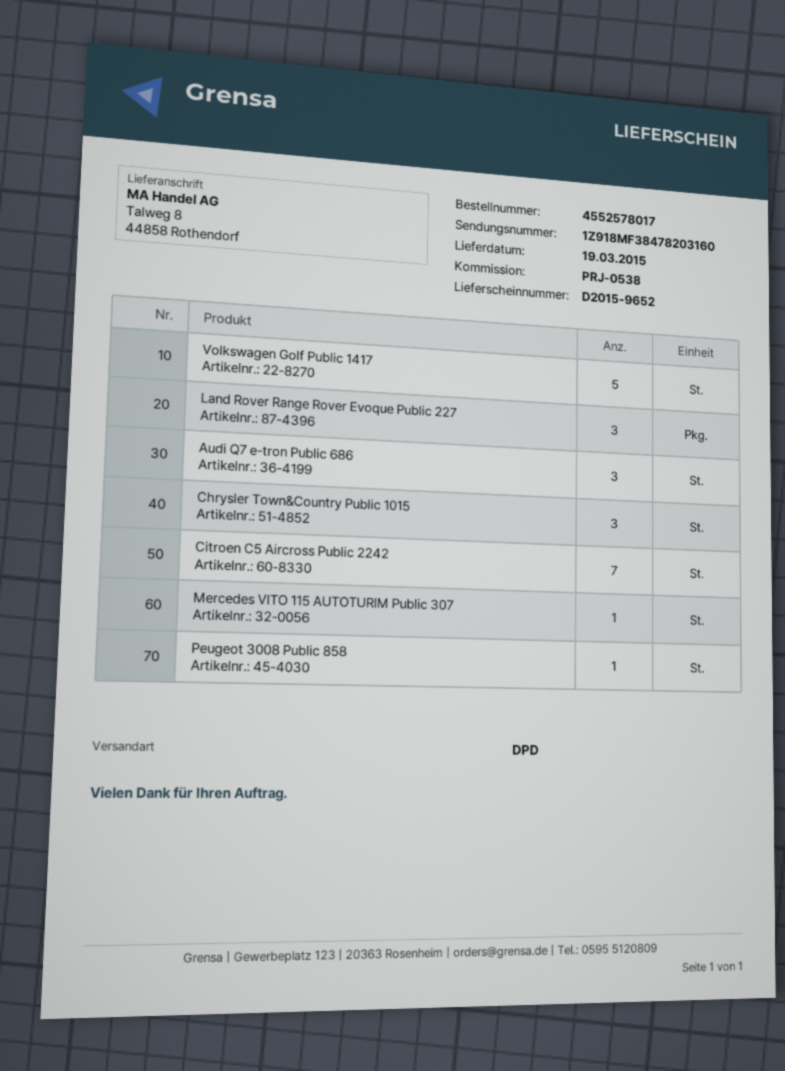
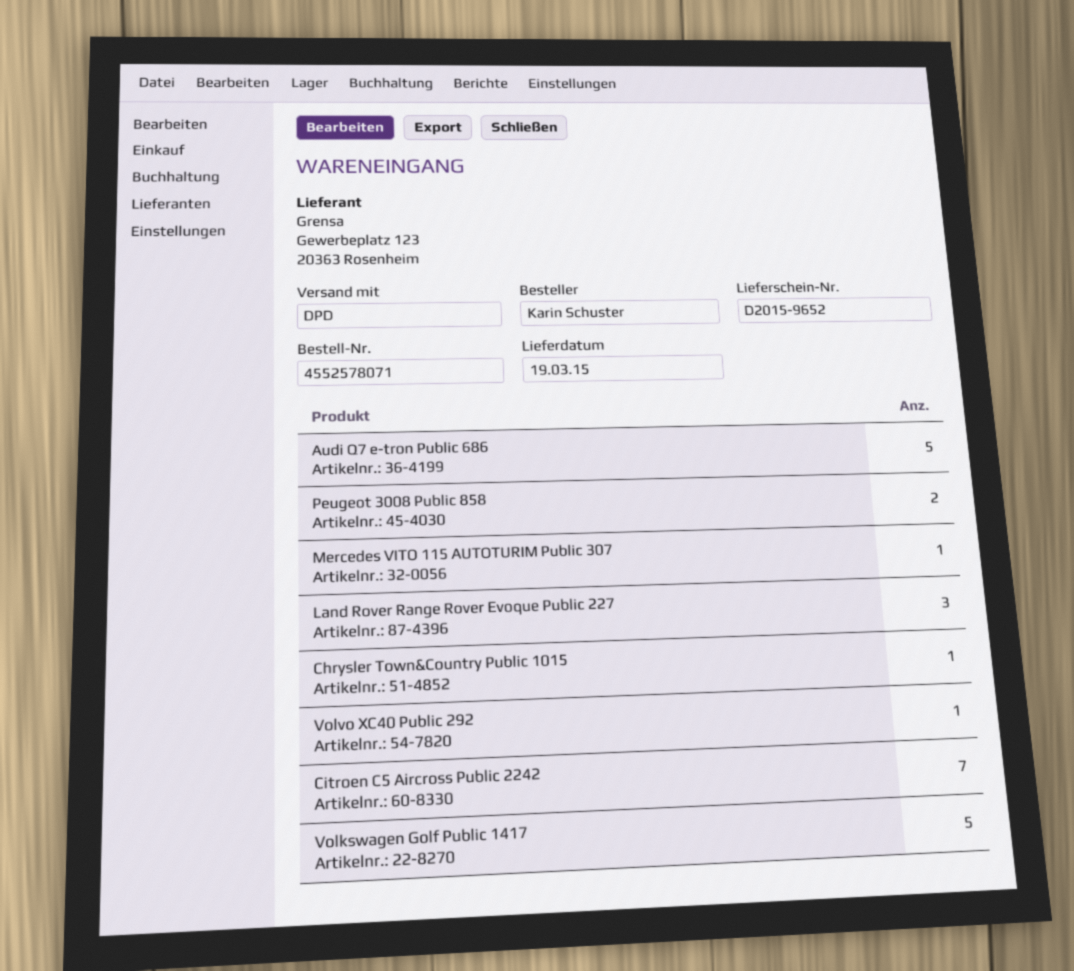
order number: 4552578017 -> 4552578071
Audi Q7 e-tron Public 686: 3 -> 5
Chrysler Town&Country Public 1015: 3 -> 1
Peugeot 3008 Public 858: 1 -> 2
Volvo XC40 Public 292: none -> 1

